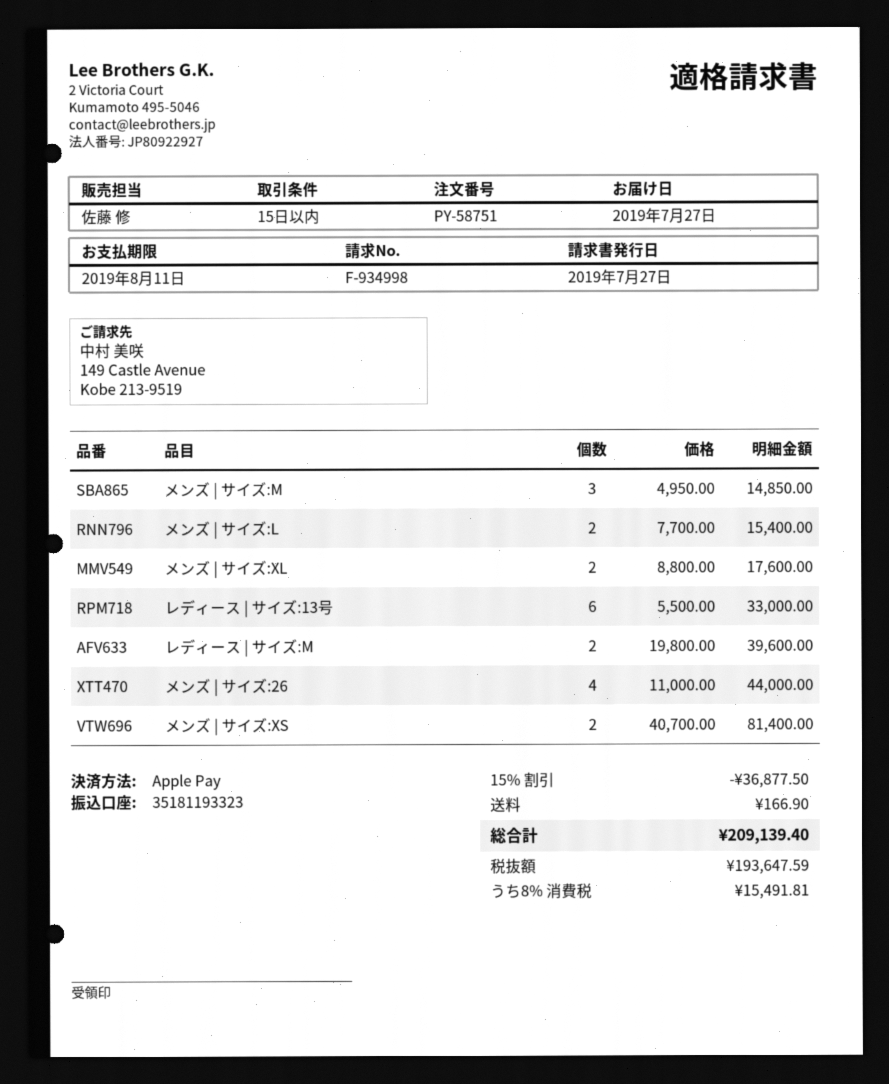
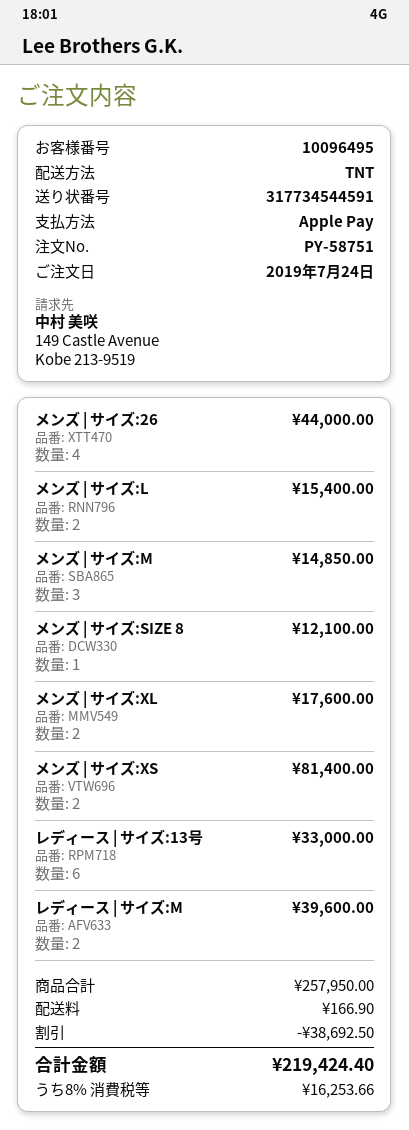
メンズ | サイズ:SIZE 8: none -> 1 for 12100.00
discount: 36877.50 -> 38692.50
tax: 8% = 15491.81 -> 8% = 16253.66
total: 209139.40 -> 219424.40

